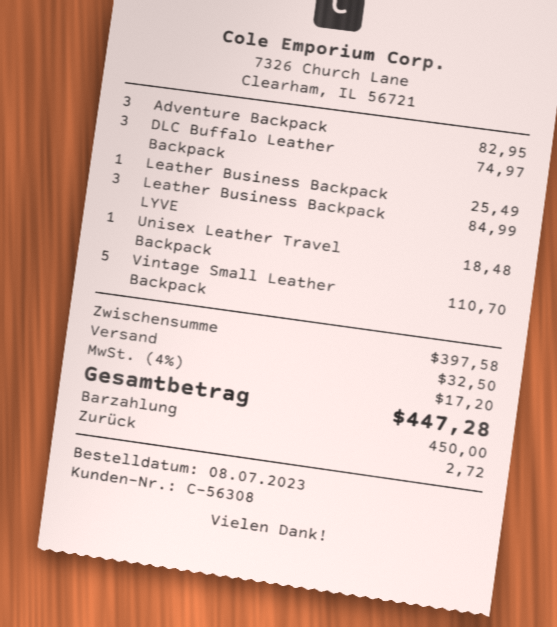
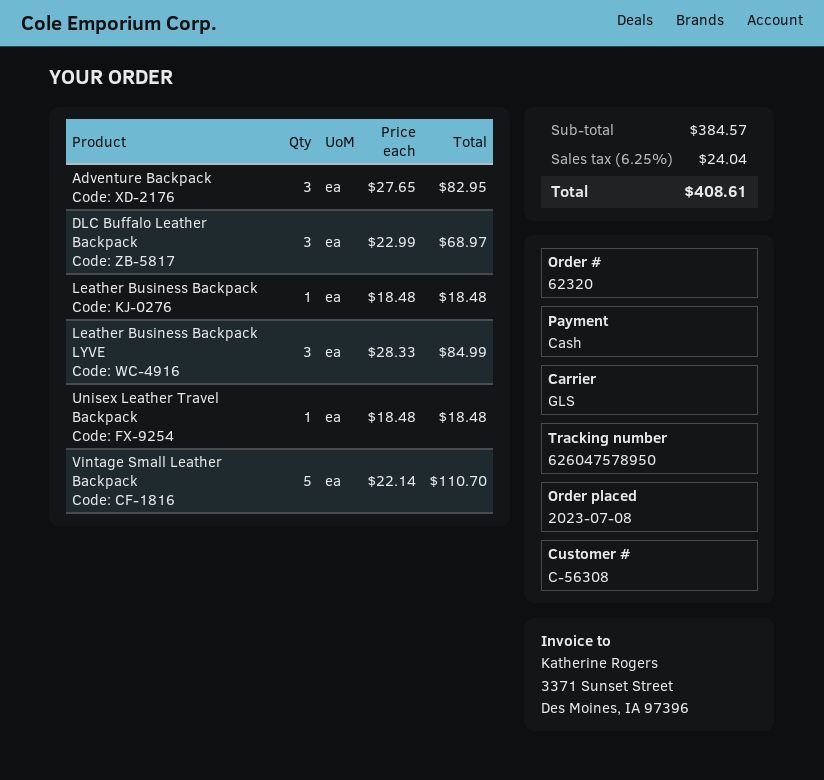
DLC Buffalo Leather Backpack: 3 for 74.97 -> 3 for 68.97
Leather Business Backpack: 1 for 25.49 -> 1 for 18.48
subtotal: 397.58 -> 384.57
shipping: 32.50 -> none
tax: 4% = 17.20 -> 6.25% = 24.04
total: 447.28 -> 408.61

